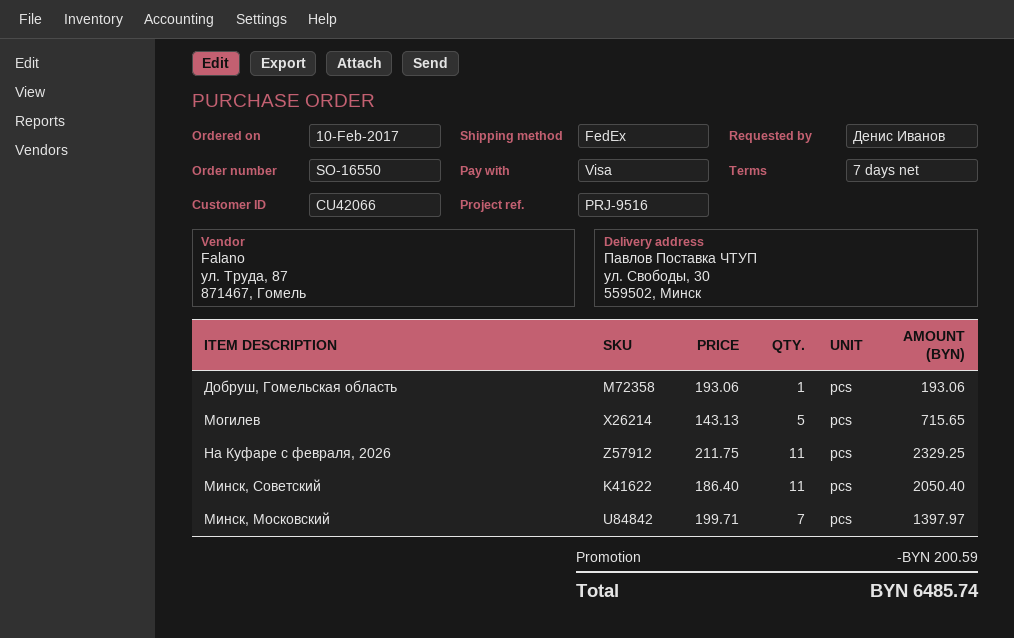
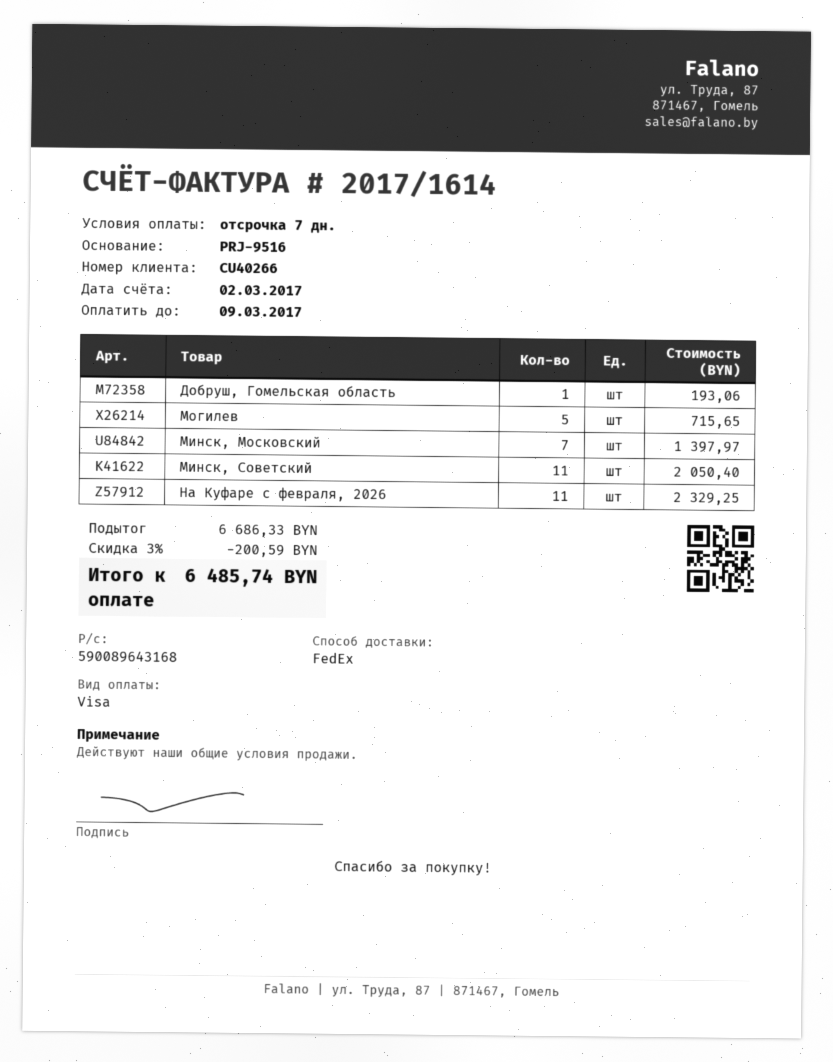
customer number: CU42066 -> CU40266

